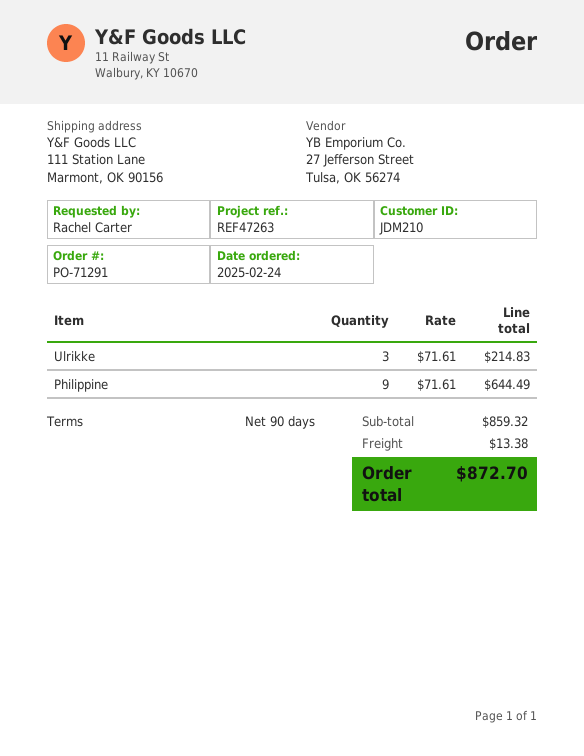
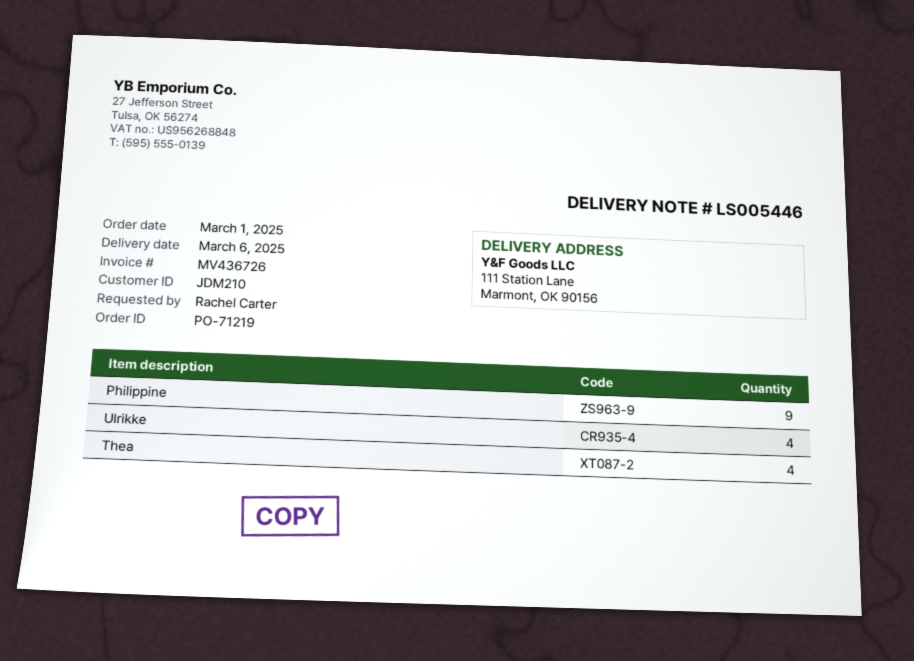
order number: PO-71291 -> PO-71219
order date: 2025-02-24 -> 2025-03-01
Ulrikke: 3 -> 4
Thea: none -> 4

